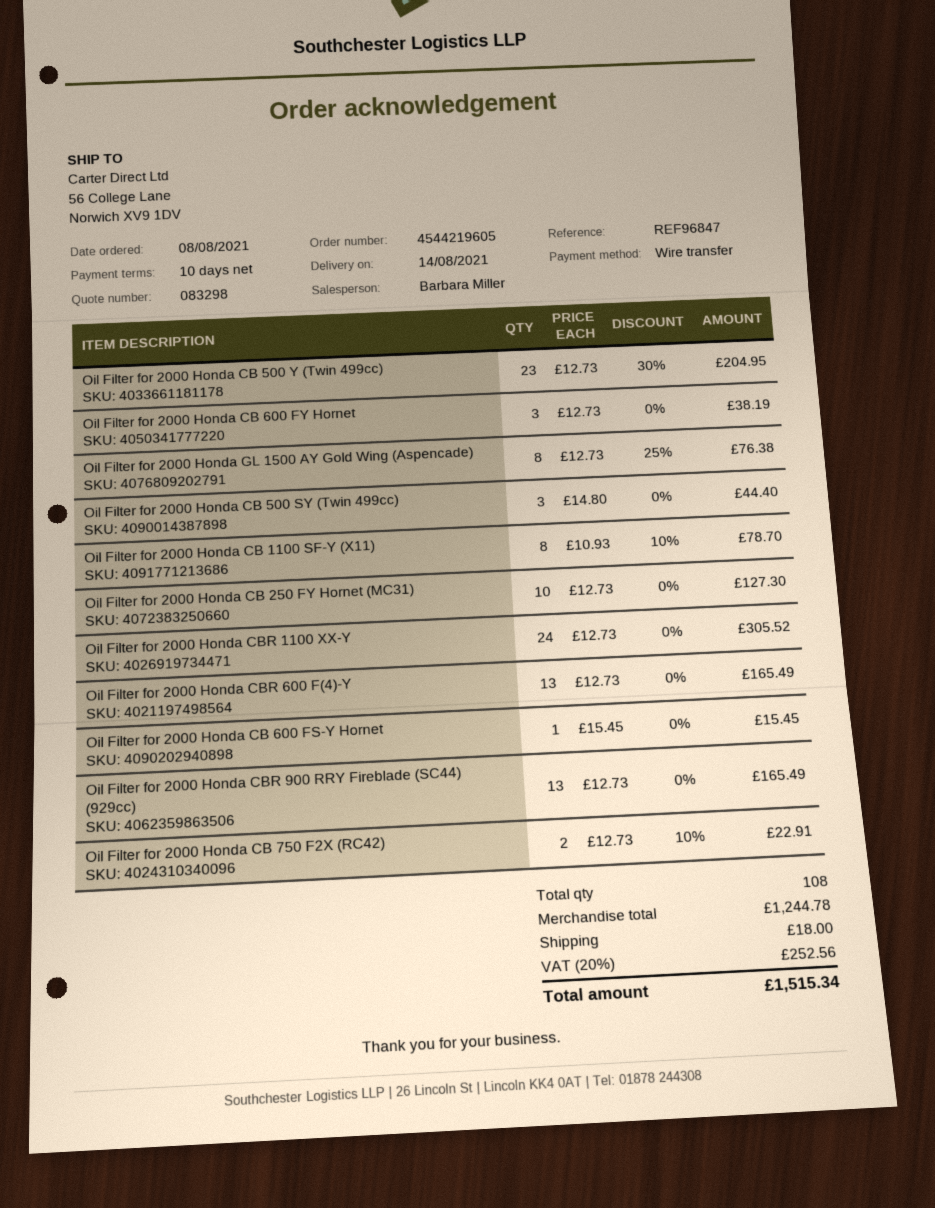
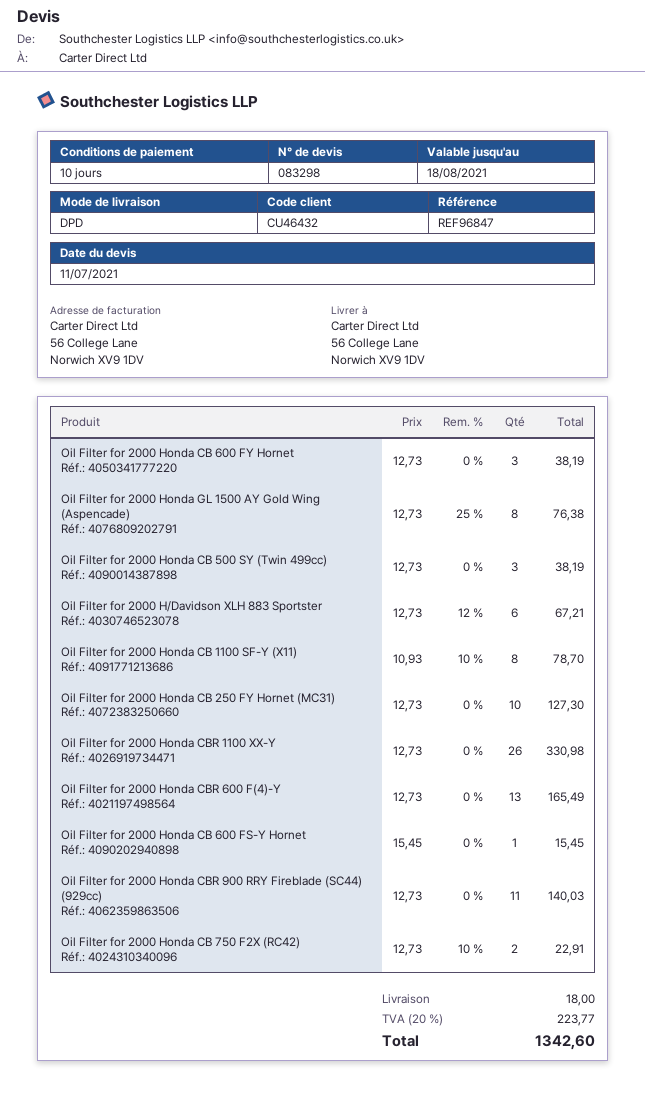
Oil Filter for 2000 Honda CB 500 Y (Twin 499cc): 23 x 12.73 - 30% = 204.95 -> none
Oil Filter for 2000 Honda CB 500 SY (Twin 499cc): 3 x 14.80 = 44.40 -> 3 x 12.73 = 38.19
Oil Filter for 2000 Honda CBR 1100 XX-Y: 24 x 12.73 = 305.52 -> 26 x 12.73 = 330.98
Oil Filter for 2000 Honda CBR 900 RRY Fireblade (SC44) (929cc): 13 x 12.73 = 165.49 -> 11 x 12.73 = 140.03
Oil Filter for 2000 H/Davidson XLH 883 Sportster: none -> 6 x 12.73 - 12% = 67.21
tax: 20% = 252.56 -> 20% = 223.77
total: 1515.34 -> 1342.60

